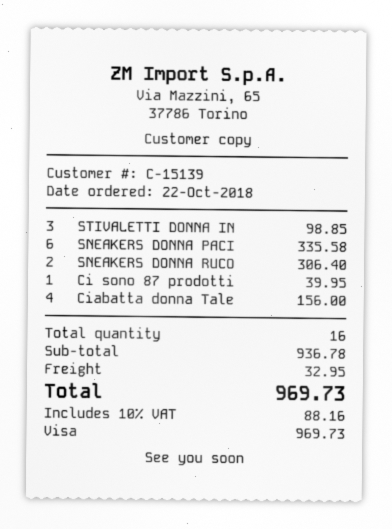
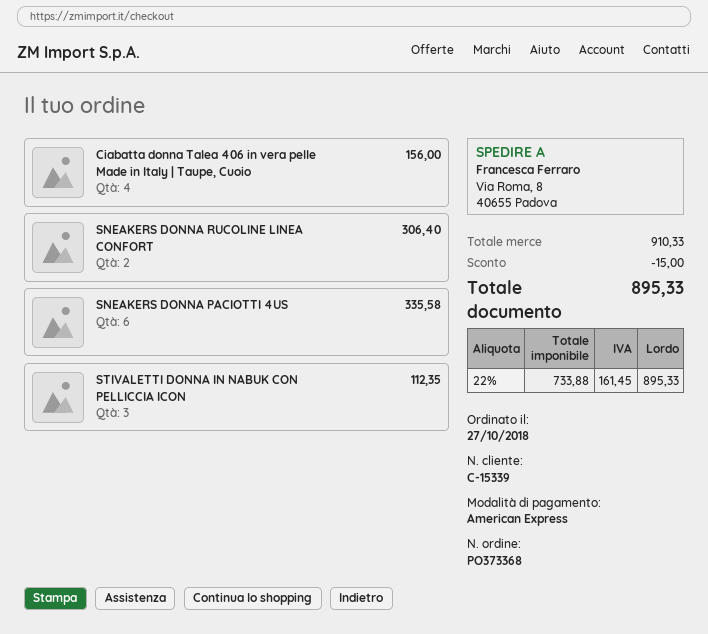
order date: 2018-10-22 -> 2018-10-27
customer number: C-15139 -> C-15339
payment method: Visa -> American Express
STIVALETTI DONNA IN: 3 for 98.85 -> 3 for 112.35
Ci sono 87 prodotti: 1 for 39.95 -> none
subtotal: 936.78 -> 910.33
discount: none -> 15.00
shipping: 32.95 -> none
tax: 10% = 88.16 -> 22% = 161.45
total: 969.73 -> 895.33

